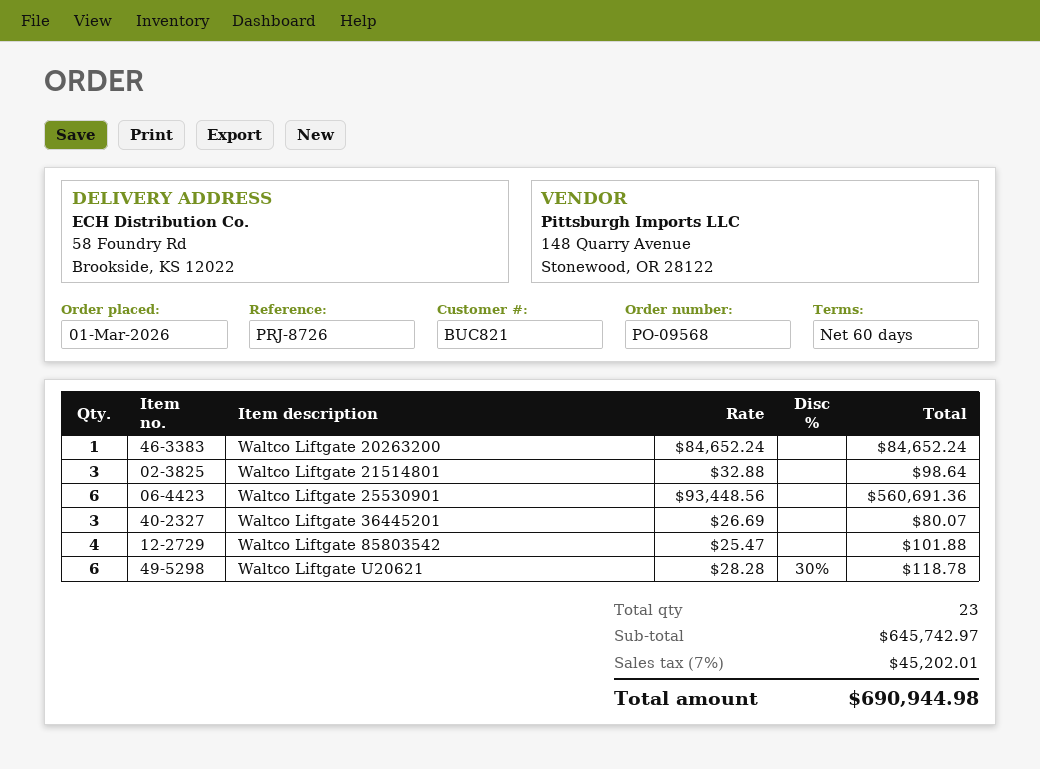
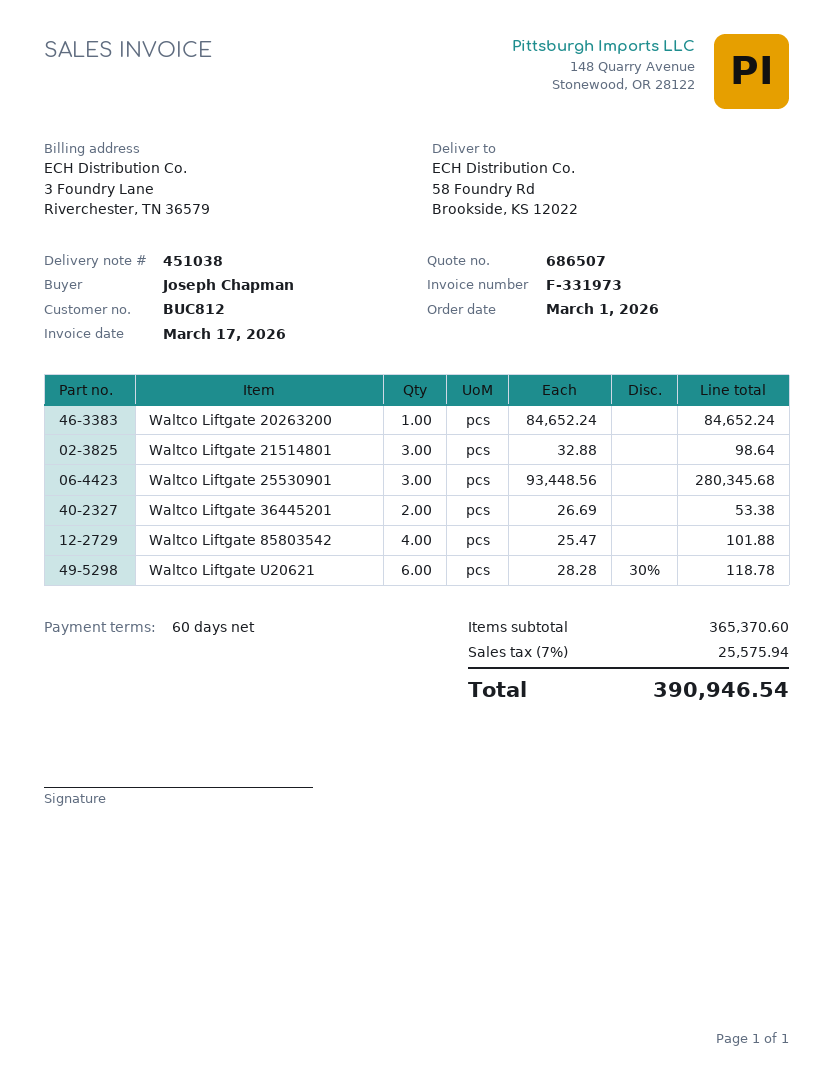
customer number: BUC821 -> BUC812
Waltco Liftgate 25530901: 6 x 93448.56 = 560691.36 -> 3 x 93448.56 = 280345.68
Waltco Liftgate 36445201: 3 x 26.69 = 80.07 -> 2 x 26.69 = 53.38
subtotal: 645742.97 -> 365370.60
tax: 7% = 45202.01 -> 7% = 25575.94
total: 690944.98 -> 390946.54

